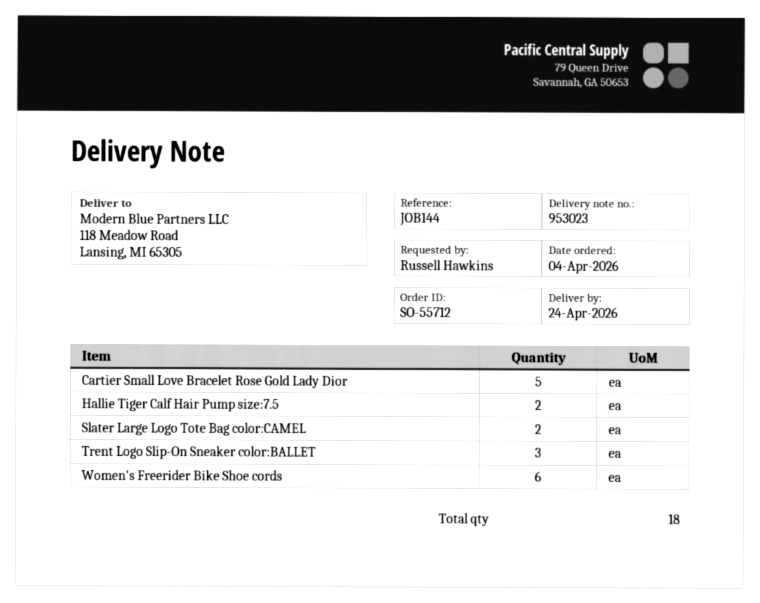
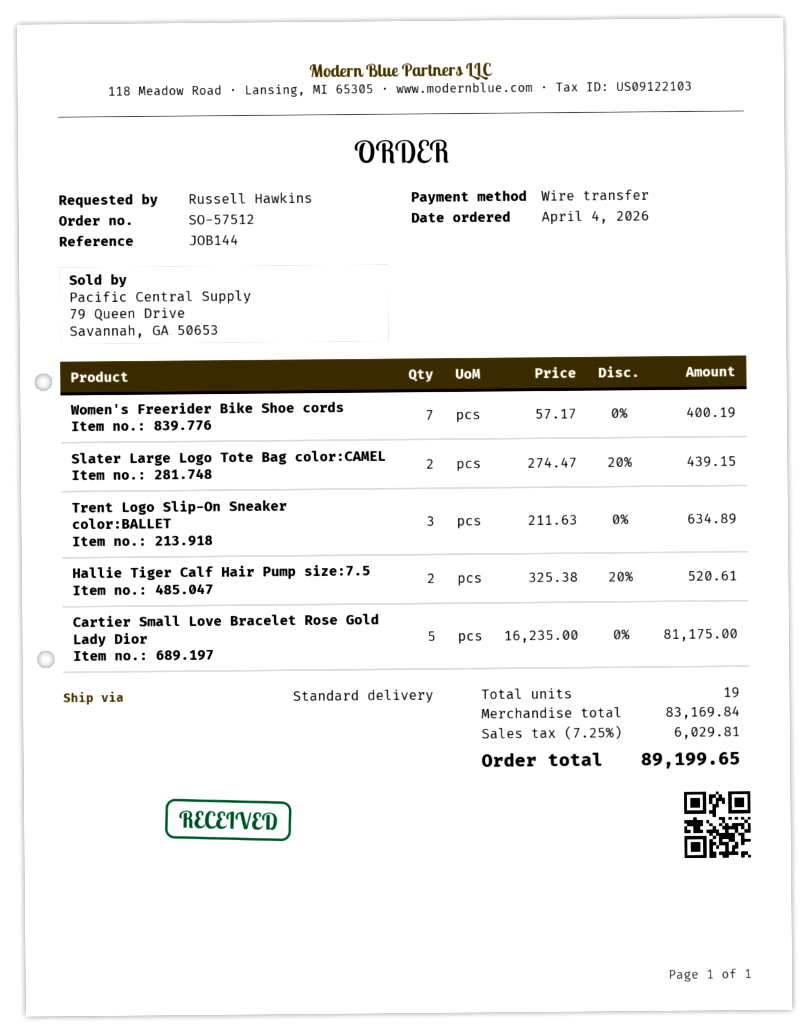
order number: SO-55712 -> SO-57512
Women's Freerider Bike Shoe cords: 6 -> 7
total quantity: 18 -> 19

